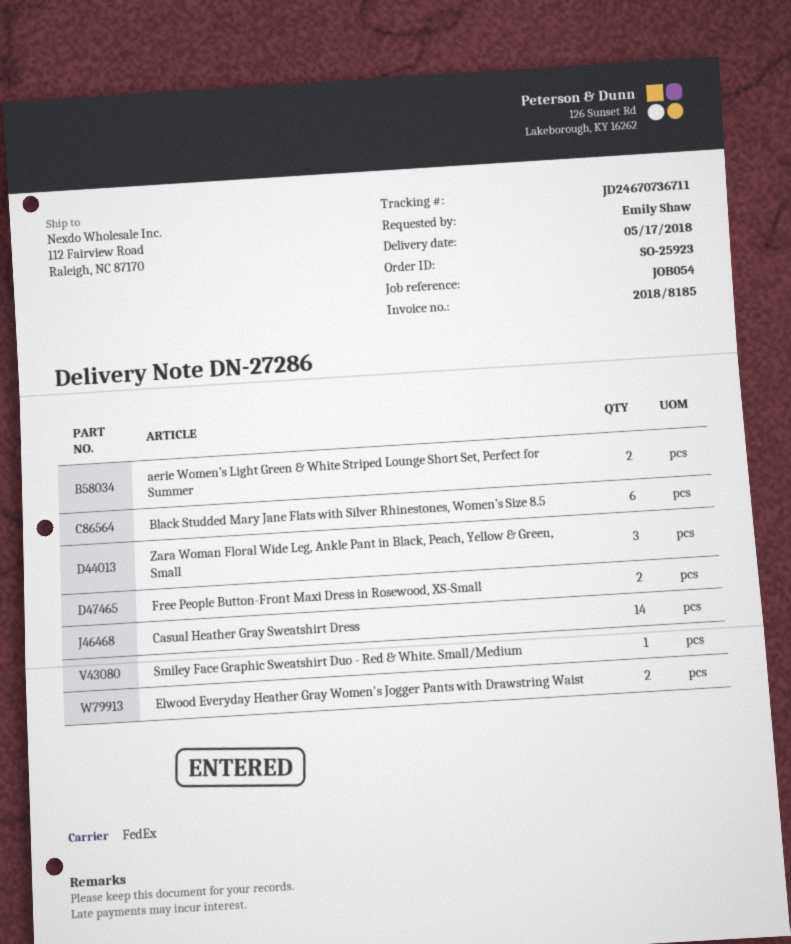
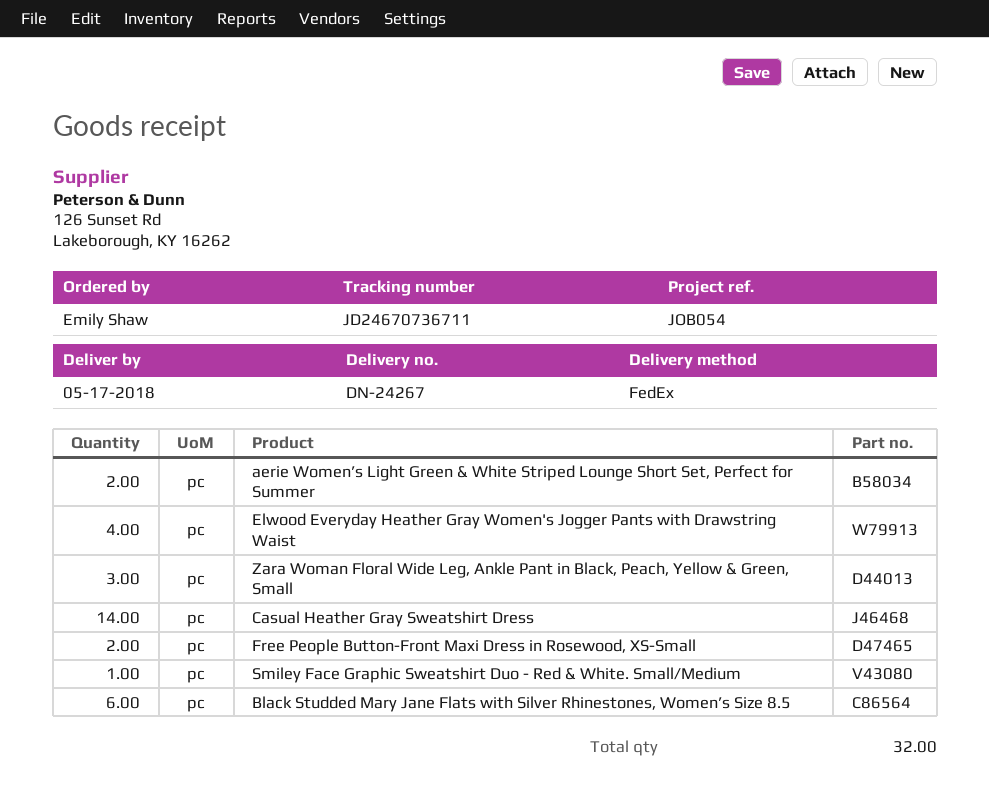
delivery note number: DN-27286 -> DN-24267
Elwood Everyday Heather Gray Women's Jogger Pants with Drawstring Waist: 2 -> 4

